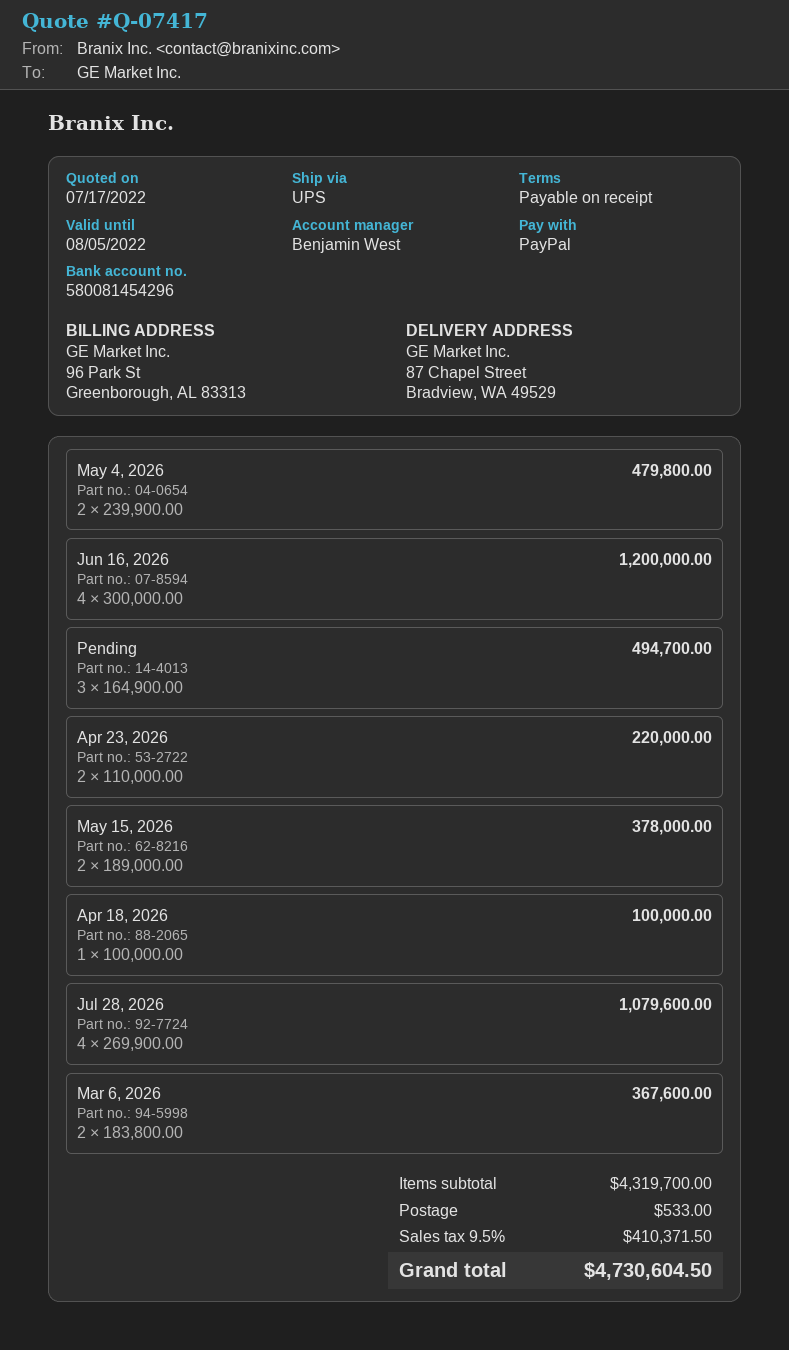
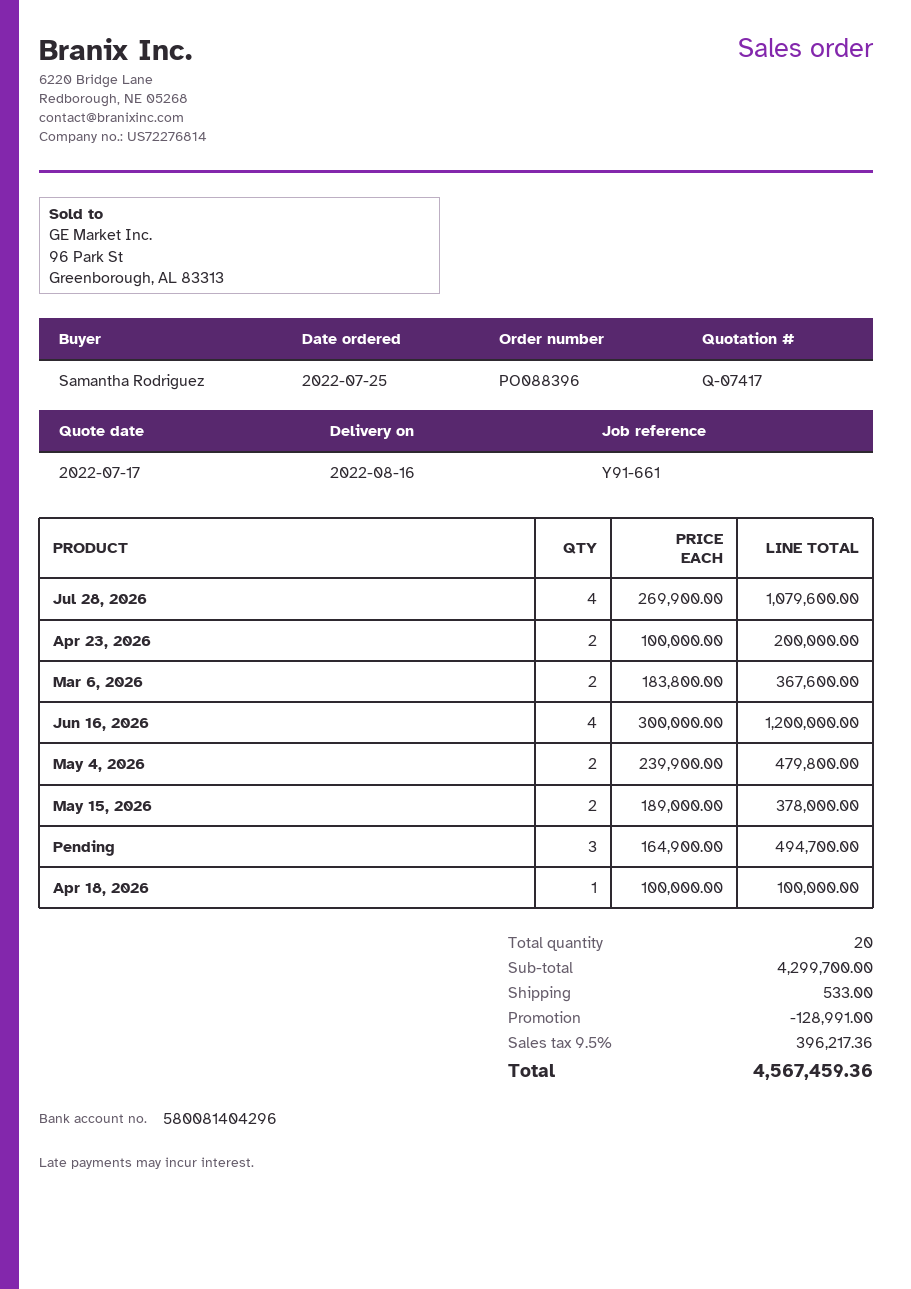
bank account: 580081454296 -> 580081404296
Apr 23, 2026: 2 x 110000.00 = 220000.00 -> 2 x 100000.00 = 200000.00
subtotal: 4319700.00 -> 4299700.00
discount: none -> 128991.00
tax: 9.5% = 410371.50 -> 9.5% = 396217.36
total: 4730604.50 -> 4567459.36

